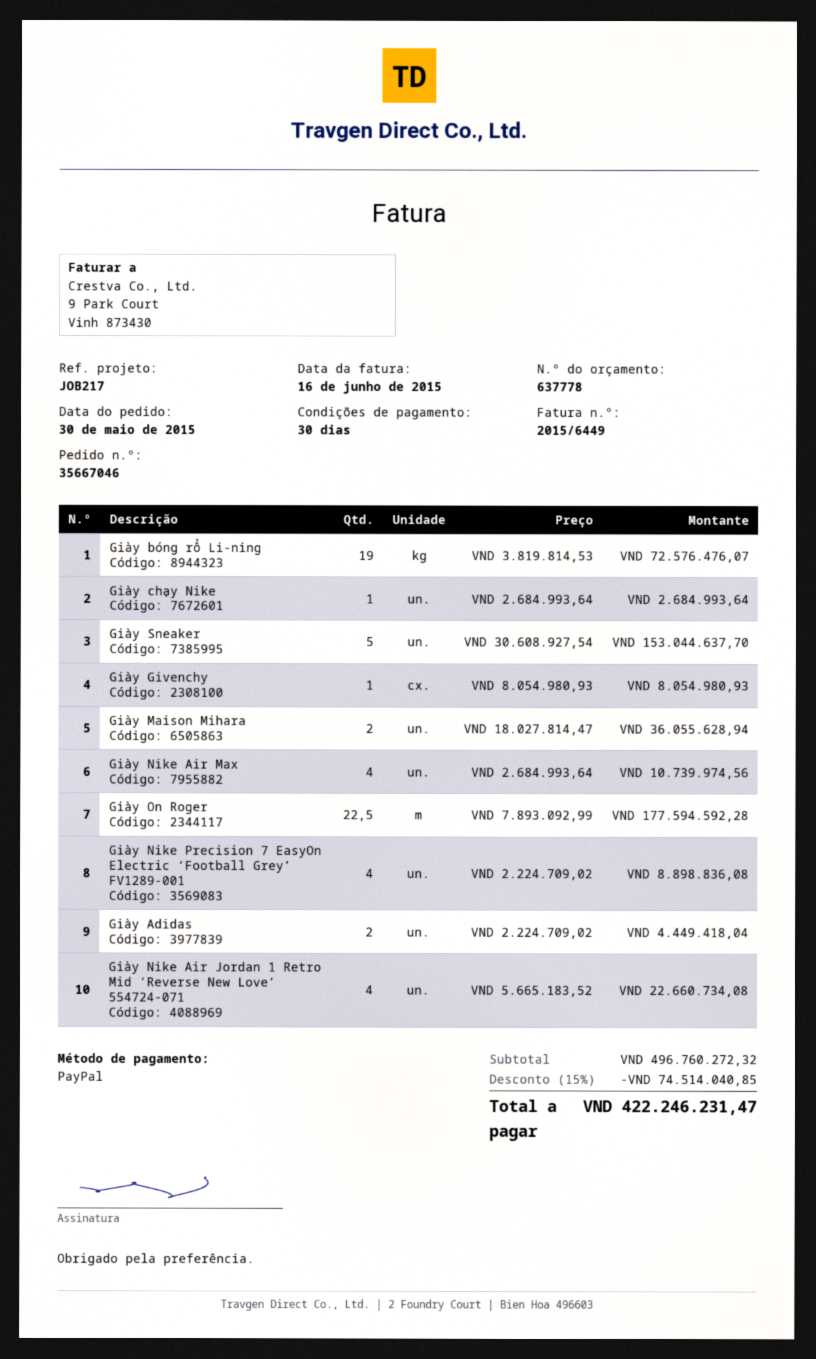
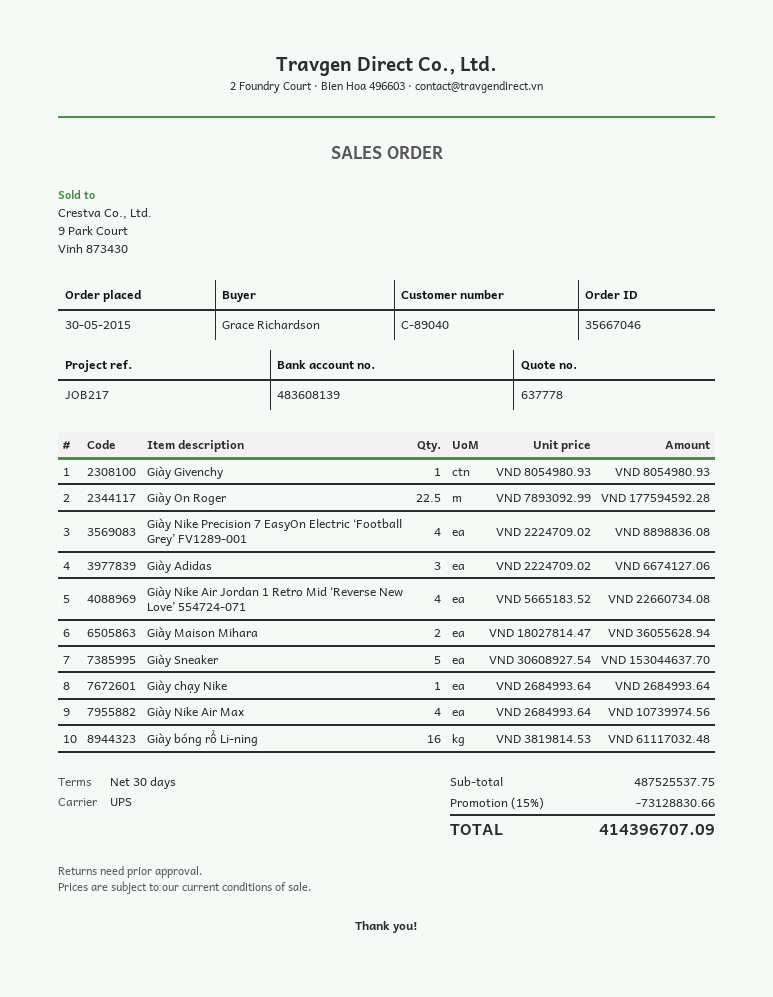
Giày bóng rổ Li-ning: 19 x 3819814.53 = 72576476.07 -> 16 x 3819814.53 = 61117032.48
Giày Adidas: 2 x 2224709.02 = 4449418.04 -> 3 x 2224709.02 = 6674127.06
subtotal: 496760272.32 -> 487525537.75
discount: 15% = 74514040.85 -> 15% = 73128830.66
total: 422246231.47 -> 414396707.09

